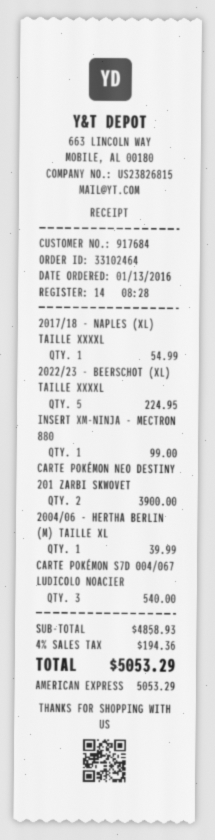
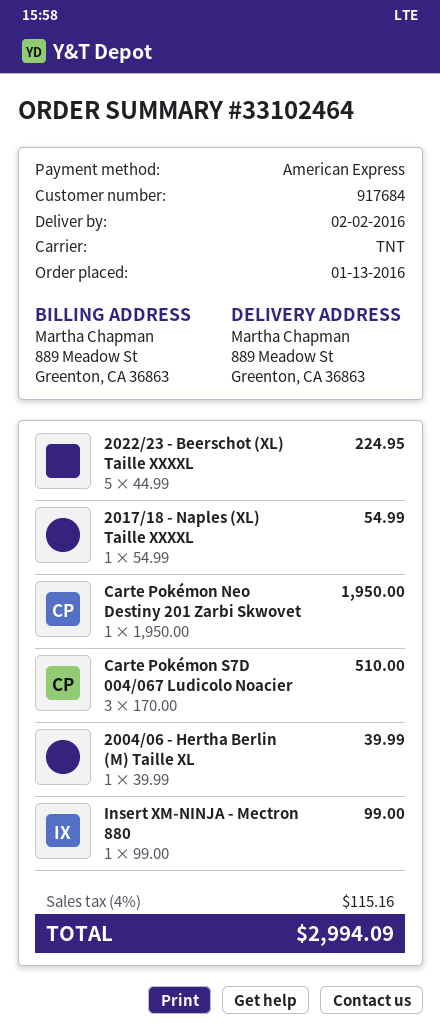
CARTE POKÉMON NEO DESTINY 201 ZARBI SKWOVET: 2 for 3900.00 -> 1 for 1950.00
CARTE POKÉMON S7D 004/067 LUDICOLO NOACIER: 3 for 540.00 -> 3 for 510.00
tax: 4% = 194.36 -> 4% = 115.16
total: 5053.29 -> 2994.09

